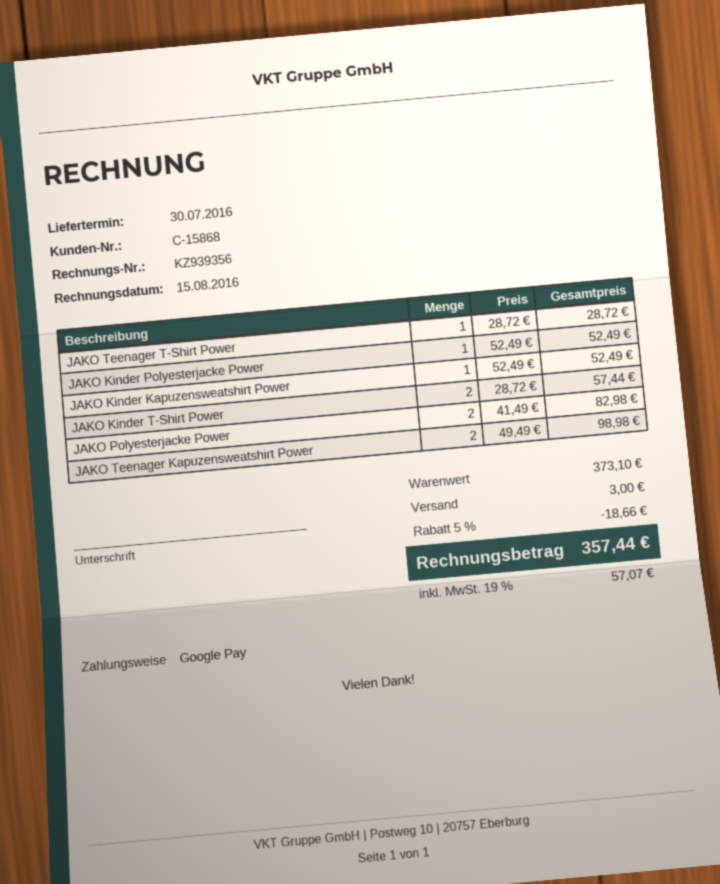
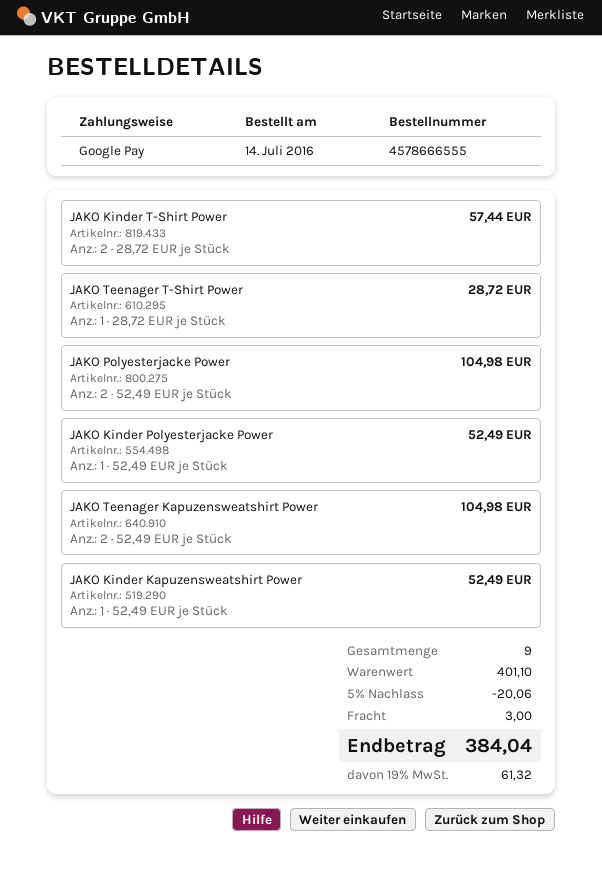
JAKO Polyesterjacke Power: 2 x 41.49 = 82.98 -> 2 x 52.49 = 104.98
JAKO Teenager Kapuzensweatshirt Power: 2 x 49.49 = 98.98 -> 2 x 52.49 = 104.98
subtotal: 373.10 -> 401.10
discount: 5% = 18.66 -> 5% = 20.06
tax: 19% = 57.07 -> 19% = 61.32
total: 357.44 -> 384.04

